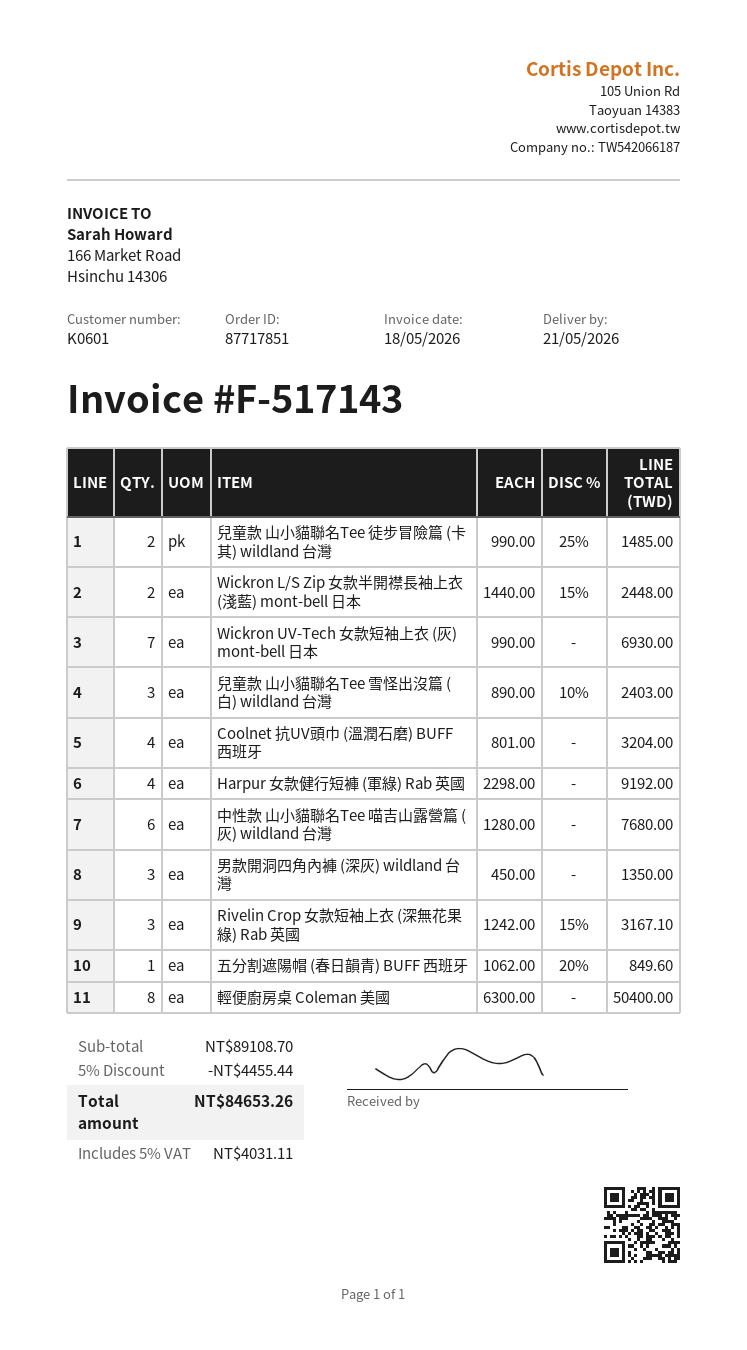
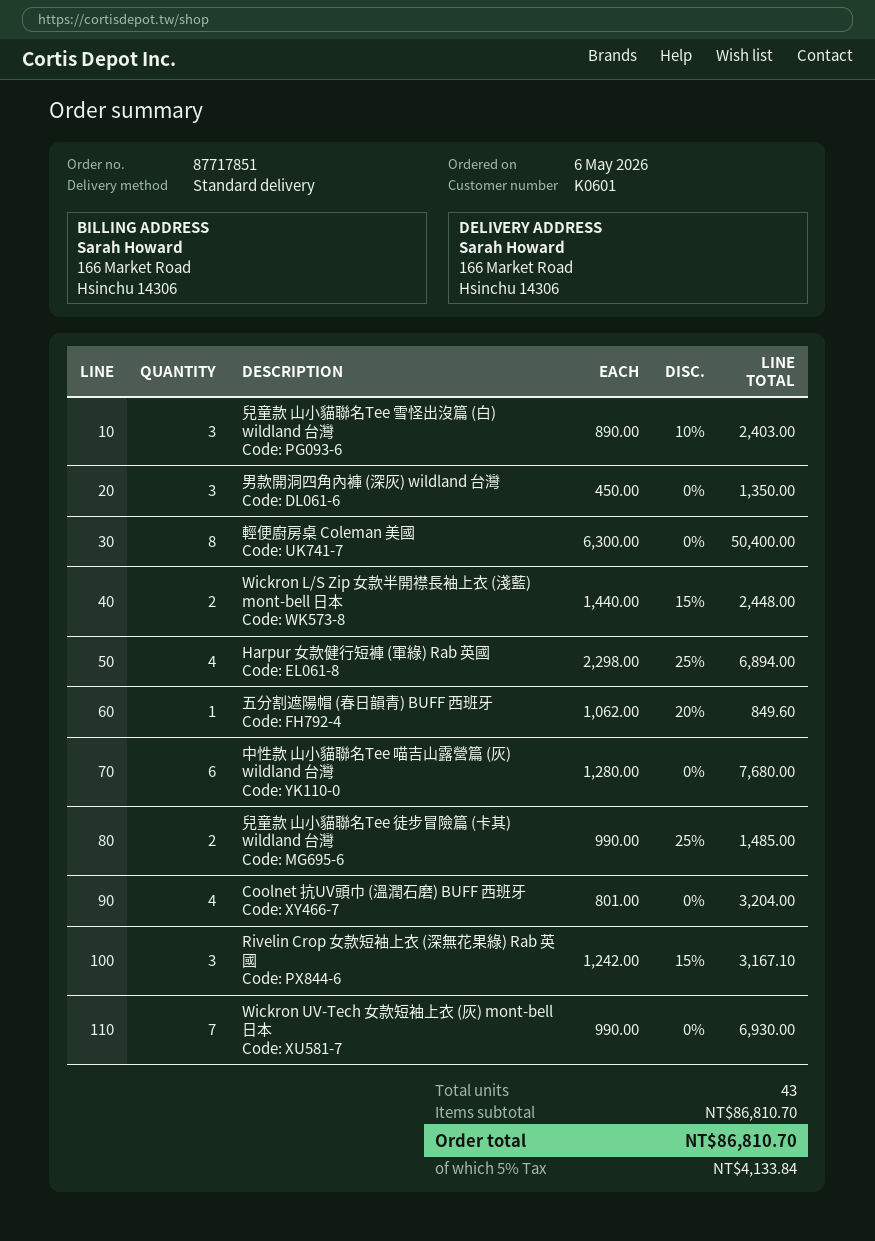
Harpur 女款健行短褲 (軍綠) Rab 英國: 4 x 2298.00 = 9192.00 -> 4 x 2298.00 - 25% = 6894.00
subtotal: 89108.70 -> 86810.70
discount: 5% = 4455.44 -> none
tax: 5% = 4031.11 -> 5% = 4133.84
total: 84653.26 -> 86810.70

